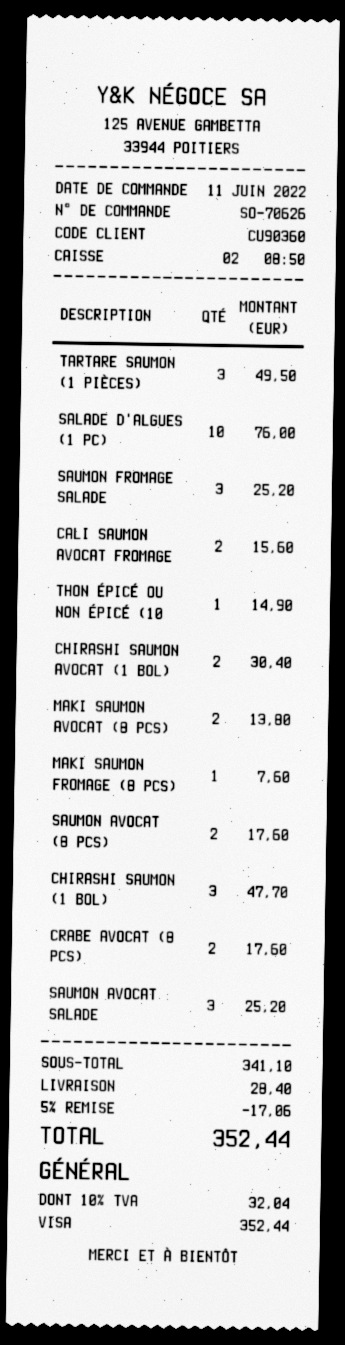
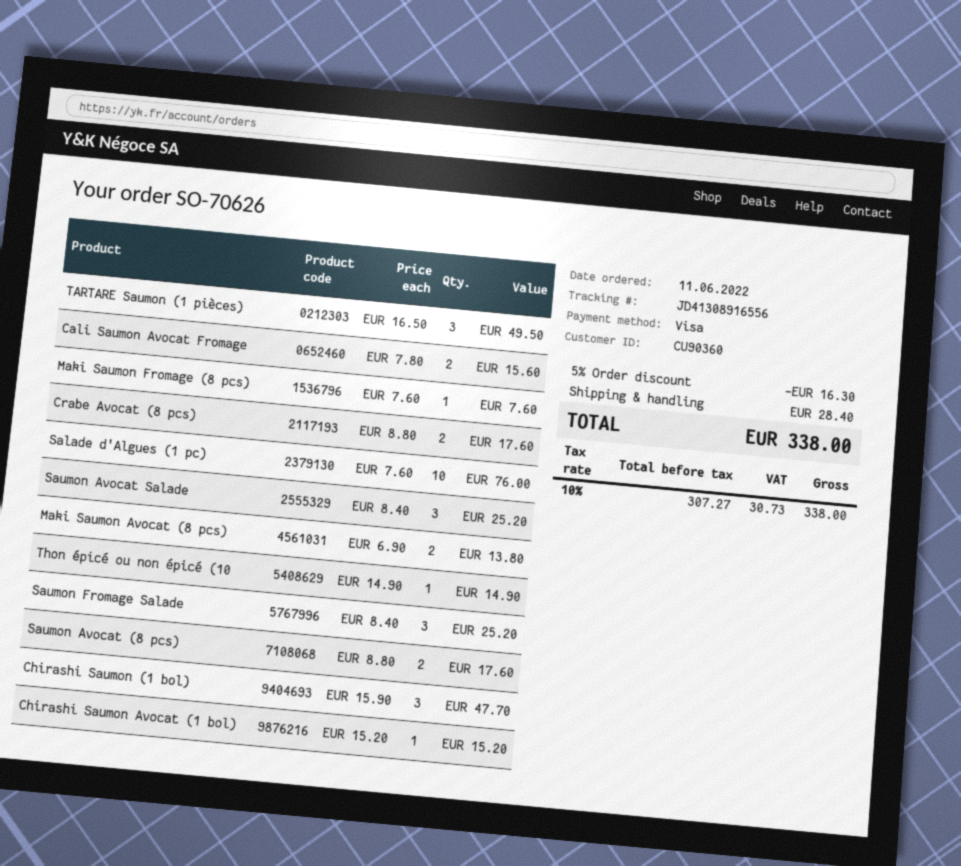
CHIRASHI SAUMON AVOCAT (1 BOL): 2 for 30.40 -> 1 for 15.20
discount: 5% = 17.06 -> 5% = 16.30
tax: 10% = 32.04 -> 10% = 30.73
total: 352.44 -> 338.00

